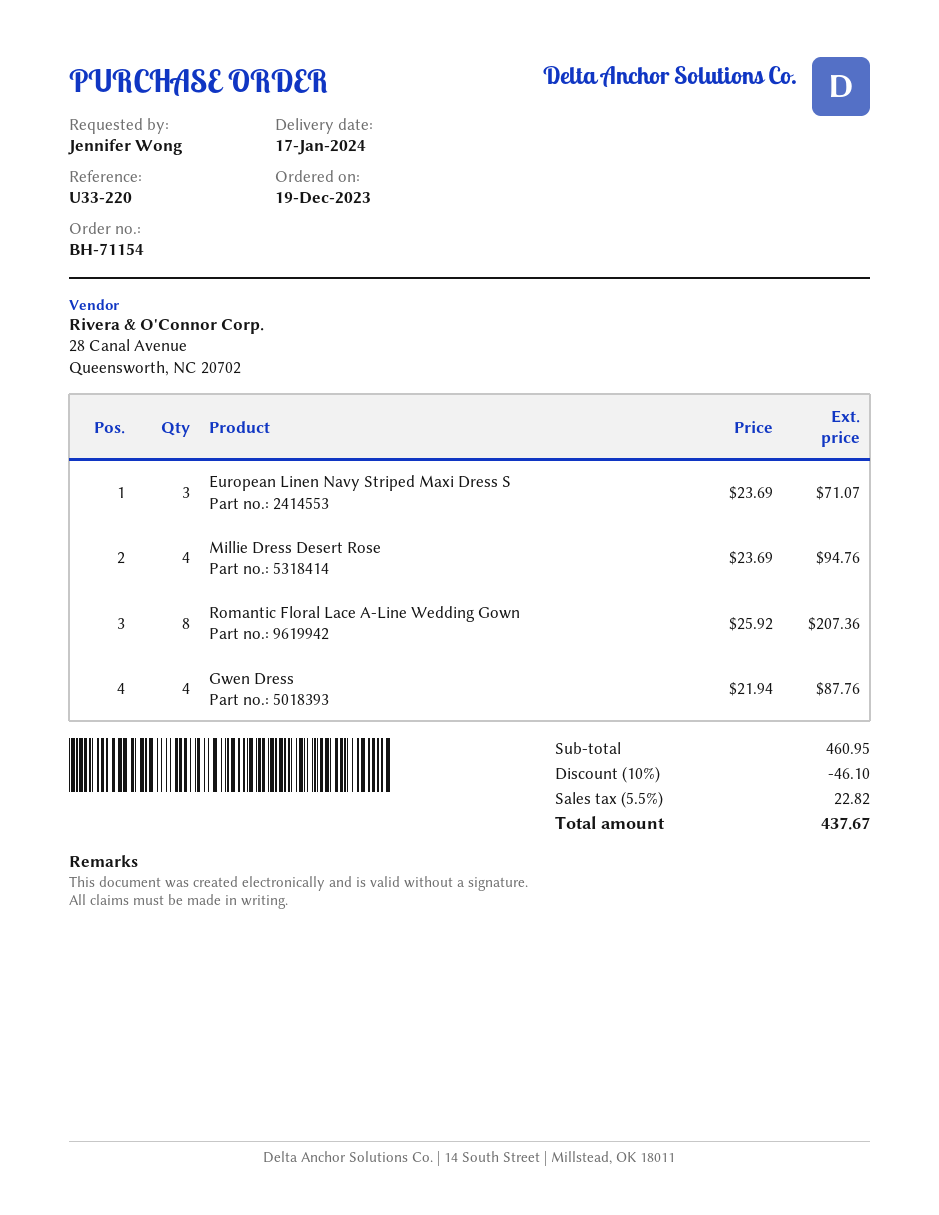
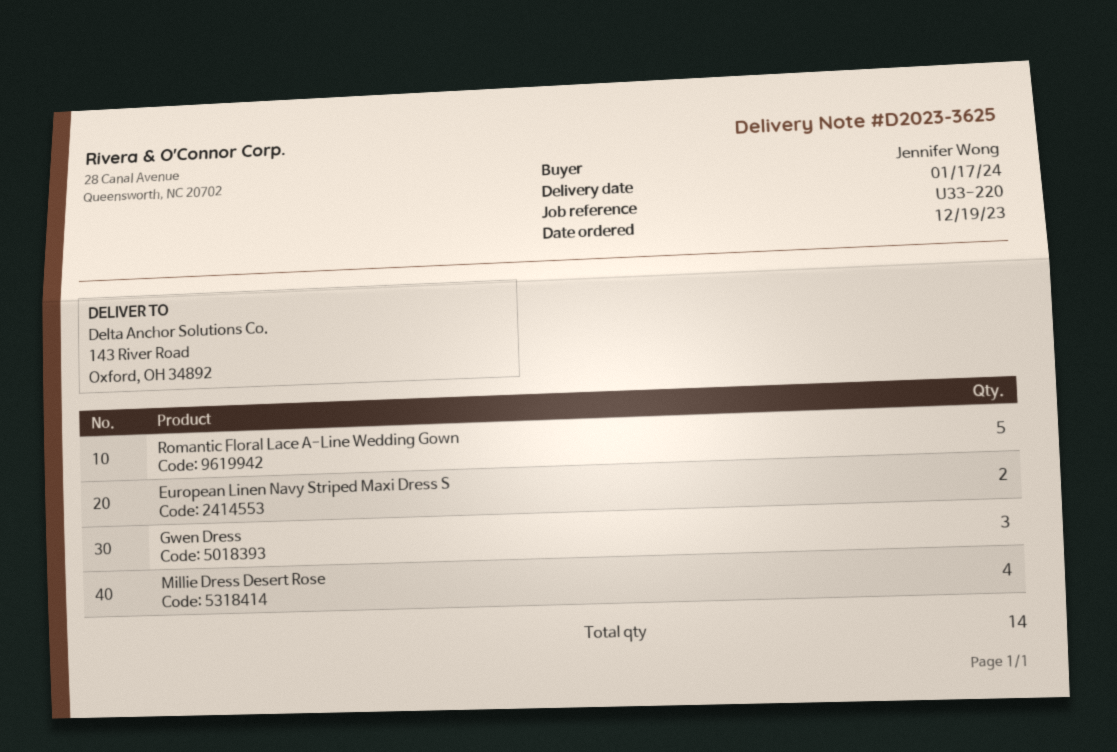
European Linen Navy Striped Maxi Dress S: 3 -> 2
Romantic Floral Lace A-Line Wedding Gown: 8 -> 5
Gwen Dress: 4 -> 3

